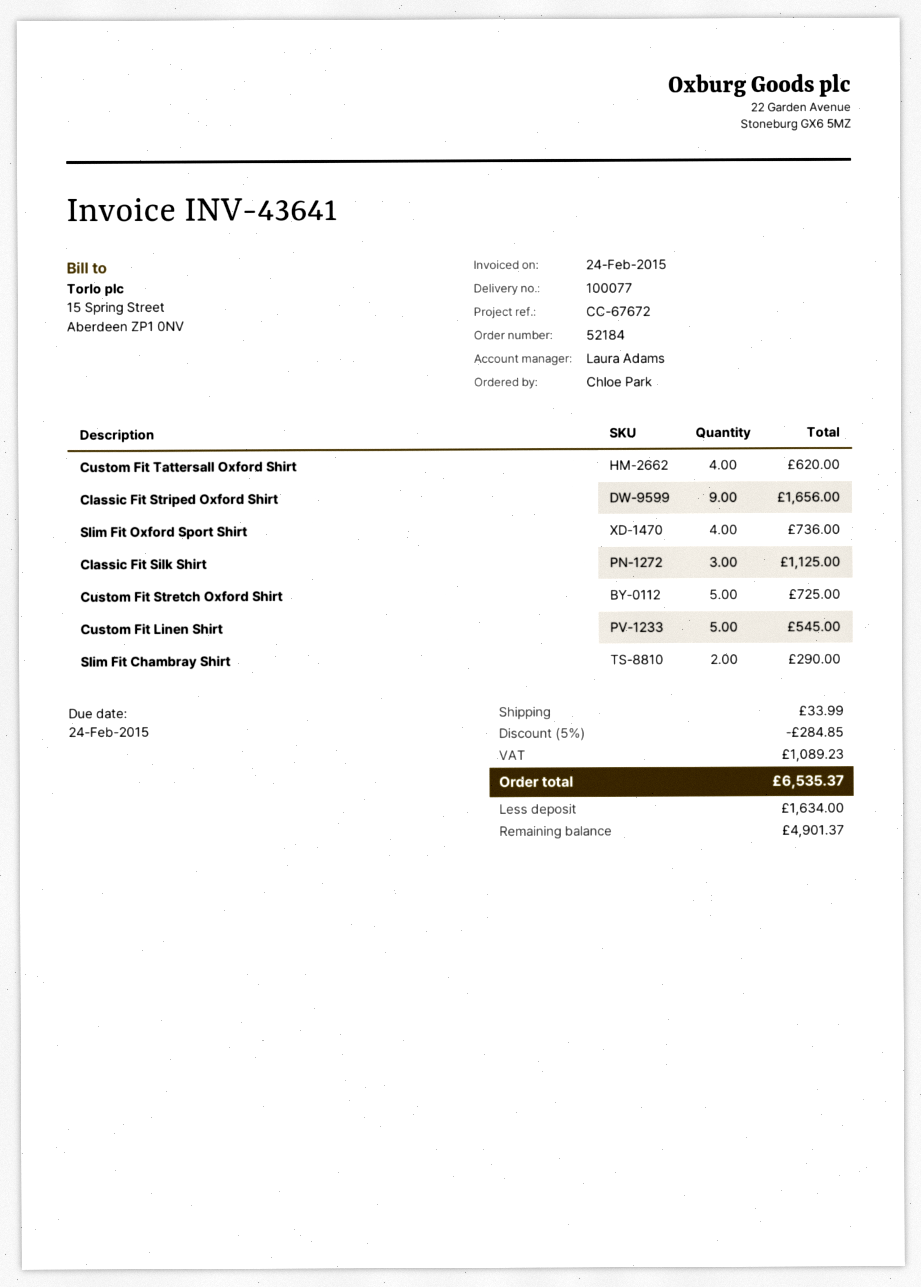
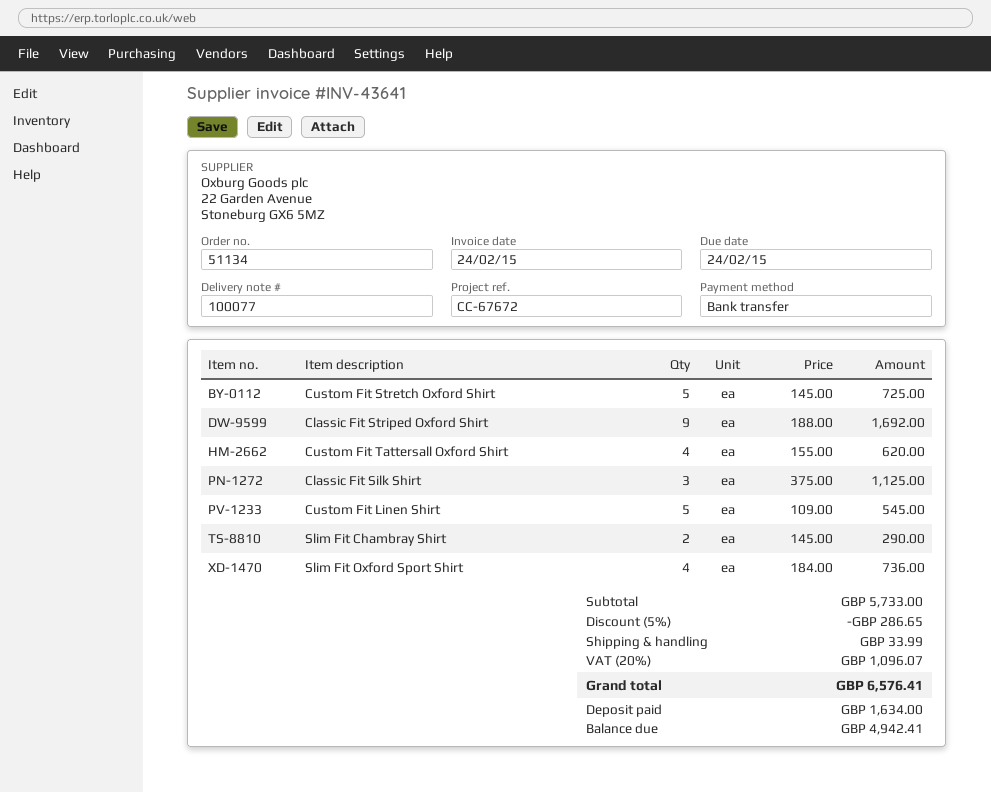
order number: 52184 -> 51134
Classic Fit Striped Oxford Shirt: 9 for 1656.00 -> 9 for 1692.00
discount: 5% = 284.85 -> 5% = 286.65
tax: 1089.23 -> 1096.07
total: 6535.37 -> 6576.41
balance: 4901.37 -> 4942.41

